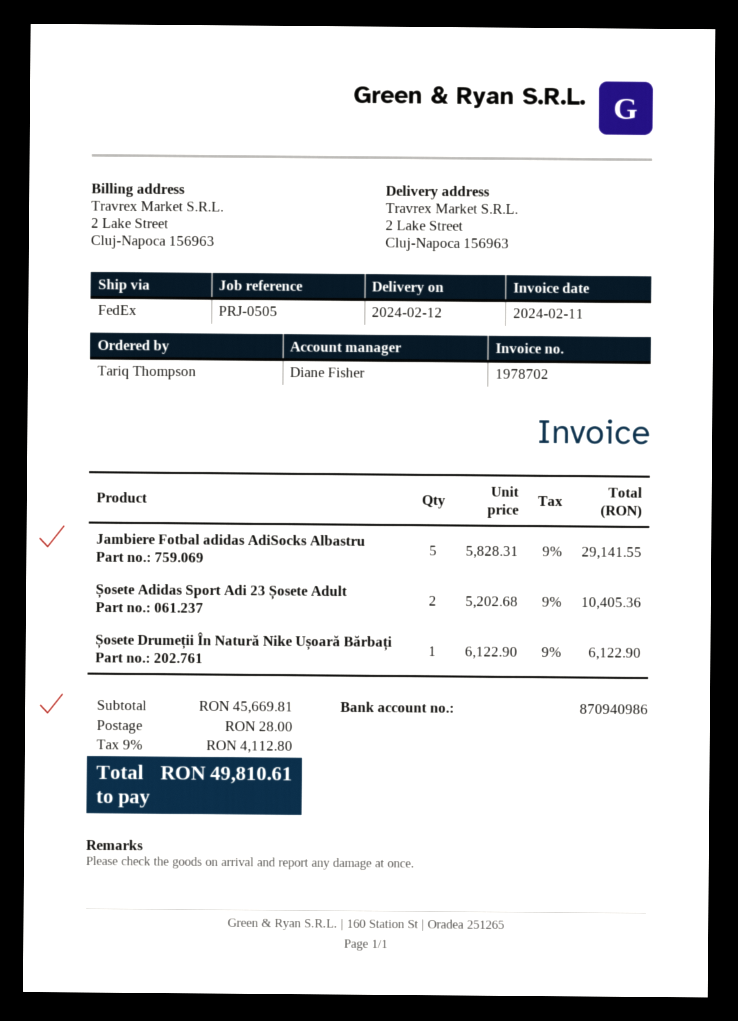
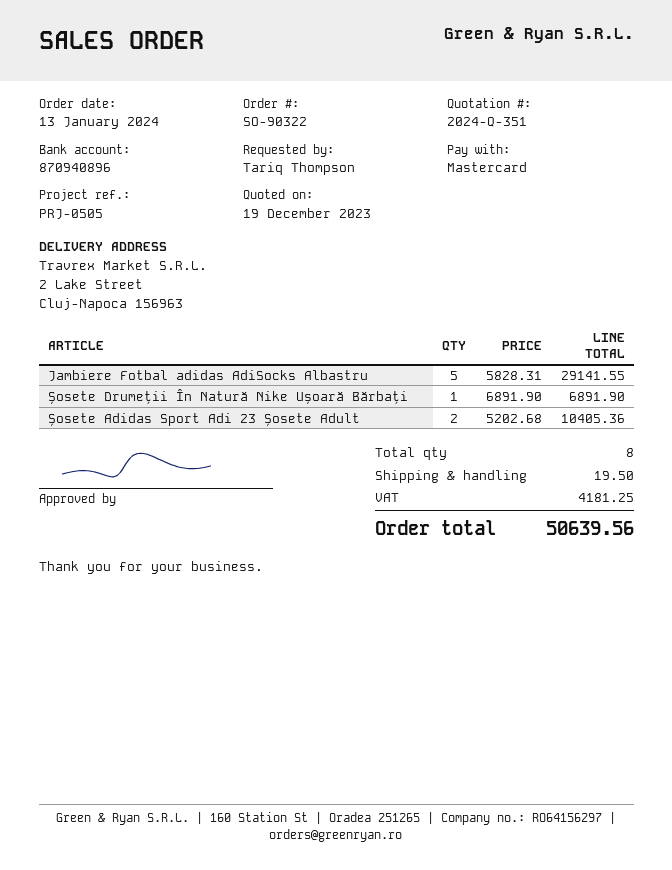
bank account: 870940986 -> 870940896
Șosete Drumeții În Natură Nike Ușoară Bărbați: 1 x 6122.90 = 6122.90 -> 1 x 6891.90 = 6891.90
shipping: 28.00 -> 19.50
tax: 4112.80 -> 4181.25
total: 49810.61 -> 50639.56

